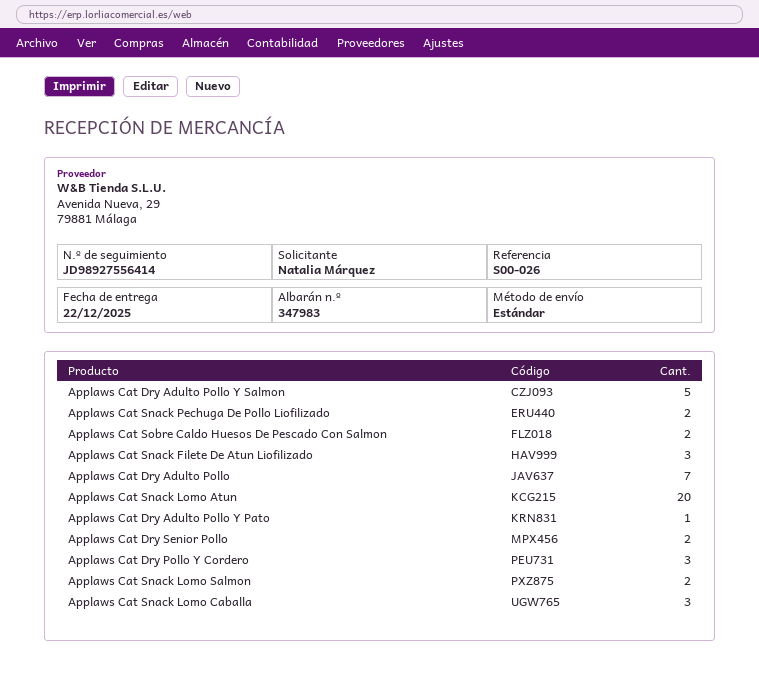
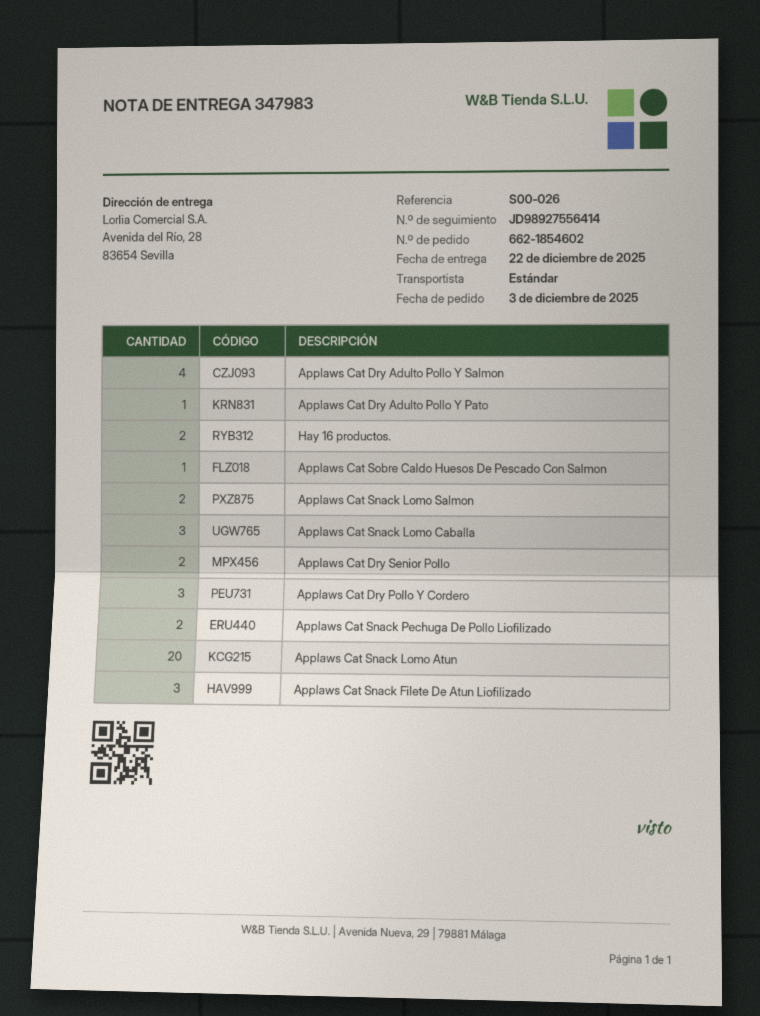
Applaws Cat Dry Adulto Pollo Y Salmon: 5 -> 4
Applaws Cat Sobre Caldo Huesos De Pescado Con Salmon: 2 -> 1
Applaws Cat Dry Adulto Pollo: 7 -> none
Hay 16 productos.: none -> 2

